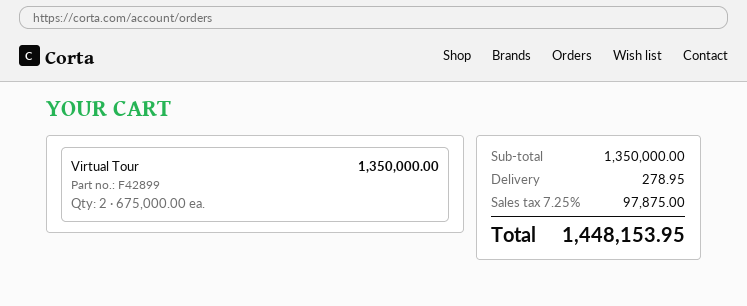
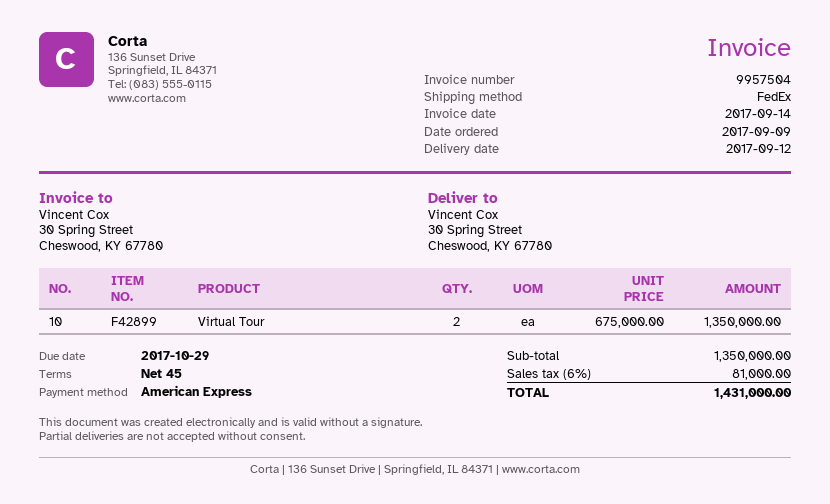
shipping: 278.95 -> none
tax: 7.25% = 97875.00 -> 6% = 81000.00
total: 1448153.95 -> 1431000.00

